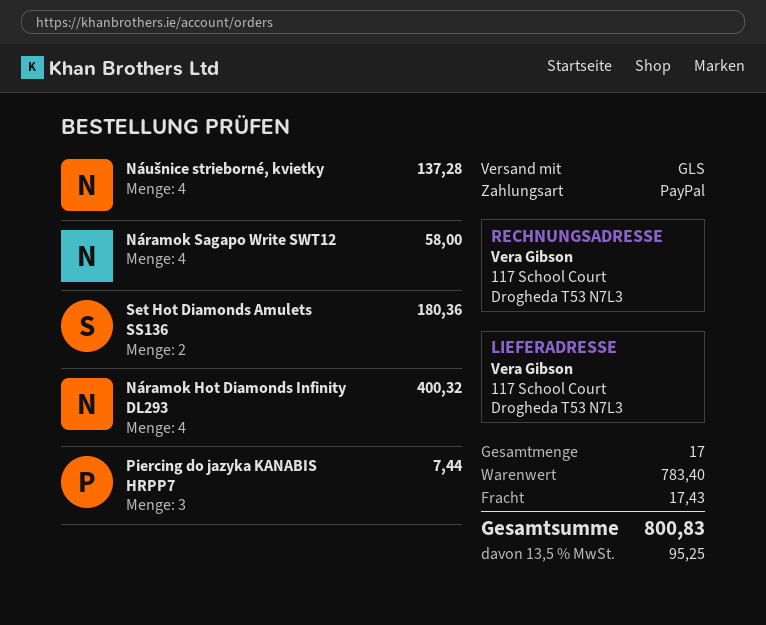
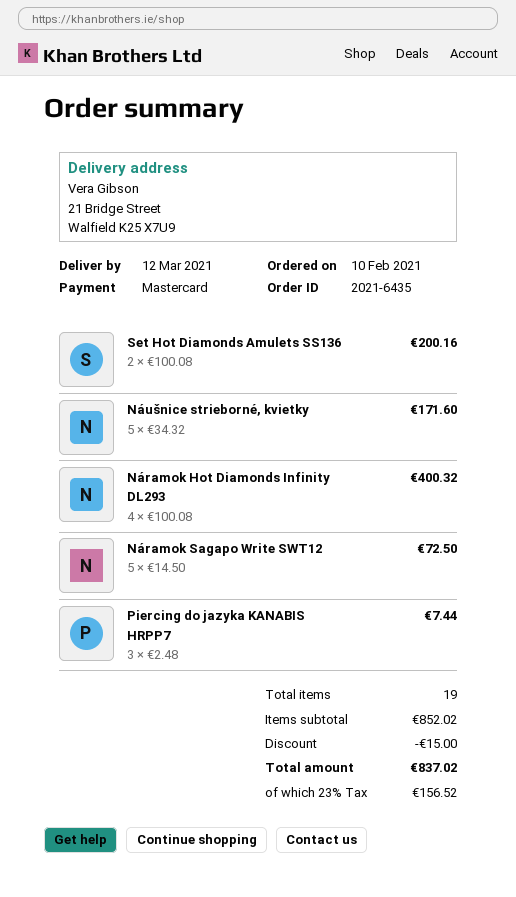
payment method: PayPal -> Mastercard
ship to: 117 School Court, Drogheda T53 N7L3 -> 21 Bridge Street, Walfield K25 X7U9
Náušnice strieborné, kvietky: 4 for 137.28 -> 5 for 171.60
Náramok Sagapo Write SWT12: 4 for 58.00 -> 5 for 72.50
Set Hot Diamonds Amulets SS136: 2 for 180.36 -> 2 for 200.16
total quantity: 17 -> 19
subtotal: 783.40 -> 852.02
discount: none -> 15.00
shipping: 17.43 -> none
tax: 13.5% = 95.25 -> 23% = 156.52
total: 800.83 -> 837.02

